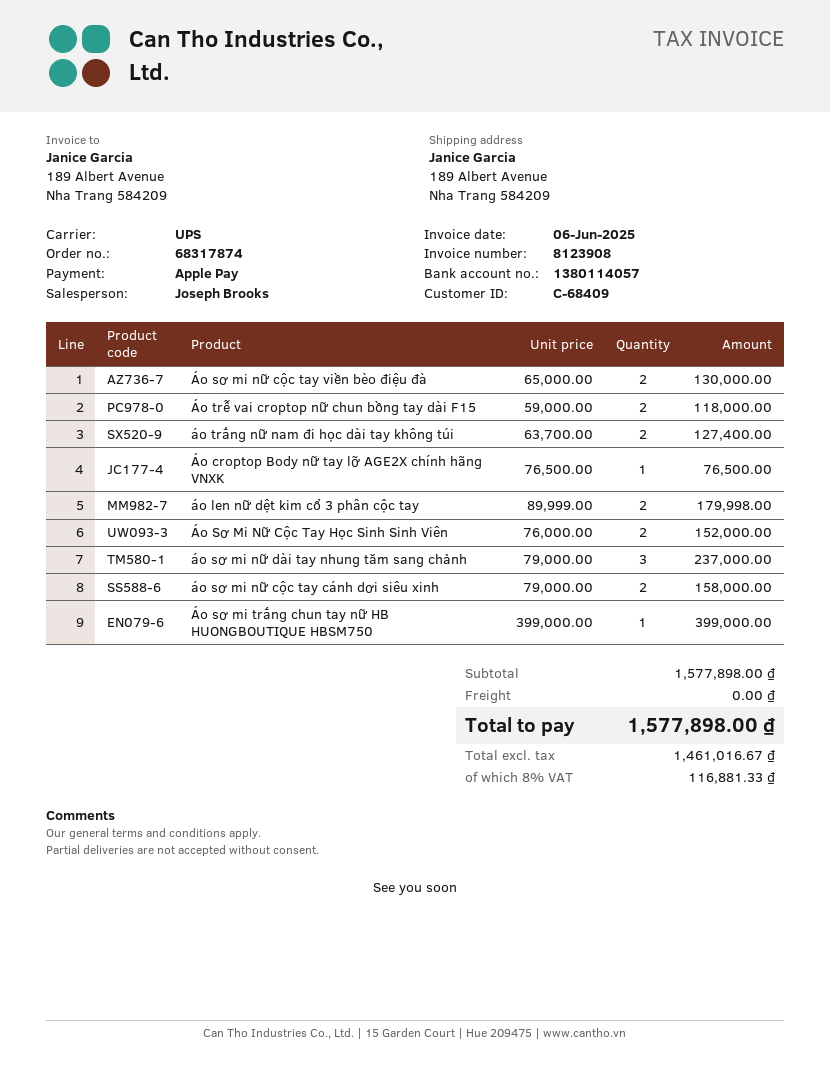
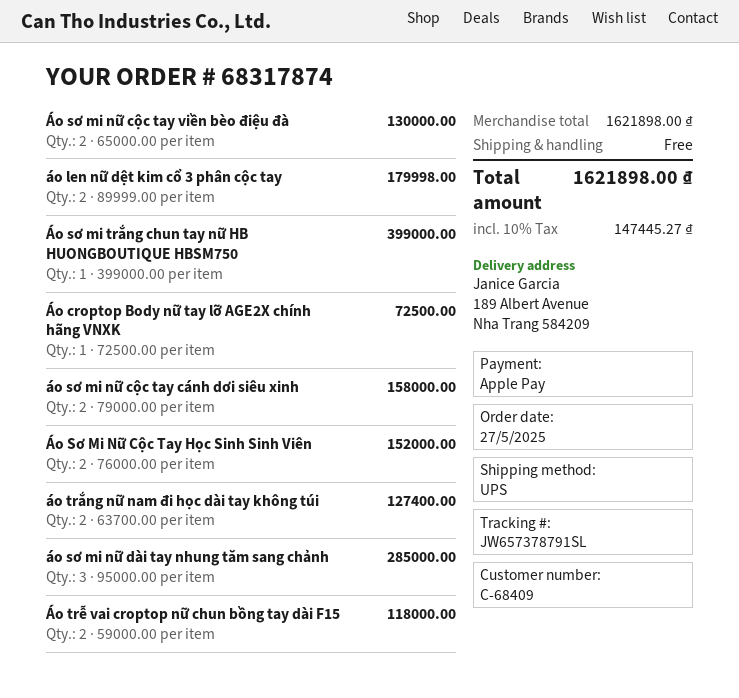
Áo croptop Body nữ tay lỡ AGE2X chính hãng VNXK: 1 x 76500.00 = 76500.00 -> 1 x 72500.00 = 72500.00
áo sơ mi nữ dài tay nhung tăm sang chảnh: 3 x 79000.00 = 237000.00 -> 3 x 95000.00 = 285000.00
subtotal: 1577898.00 -> 1621898.00
tax: 8% = 116881.33 -> 10% = 147445.27
total: 1577898.00 -> 1621898.00

